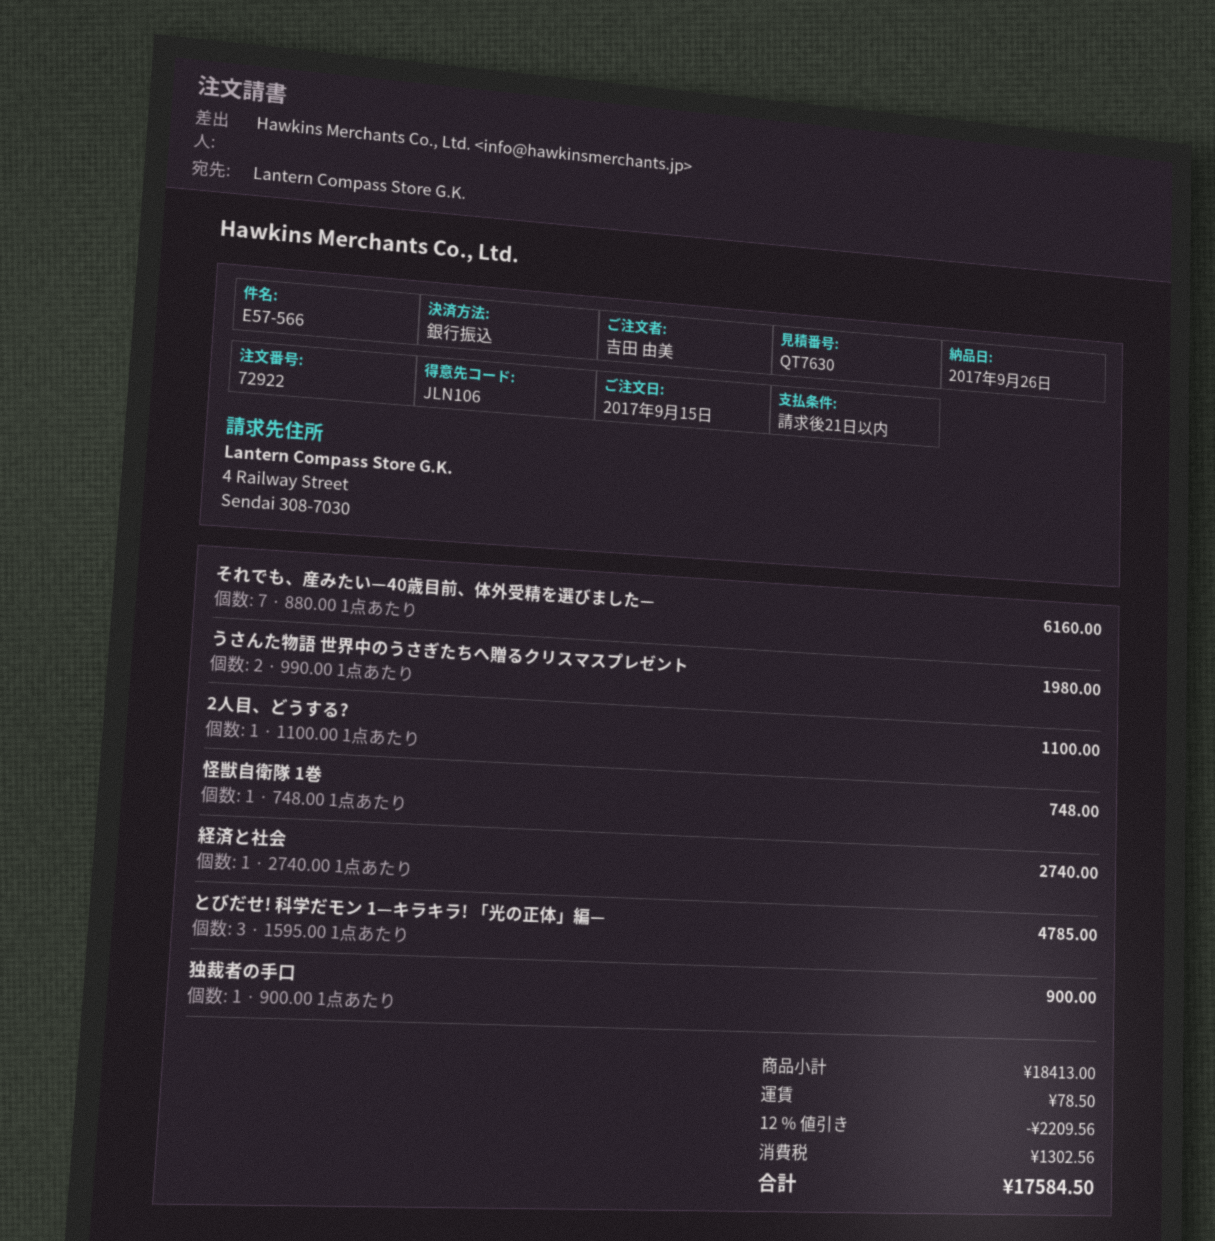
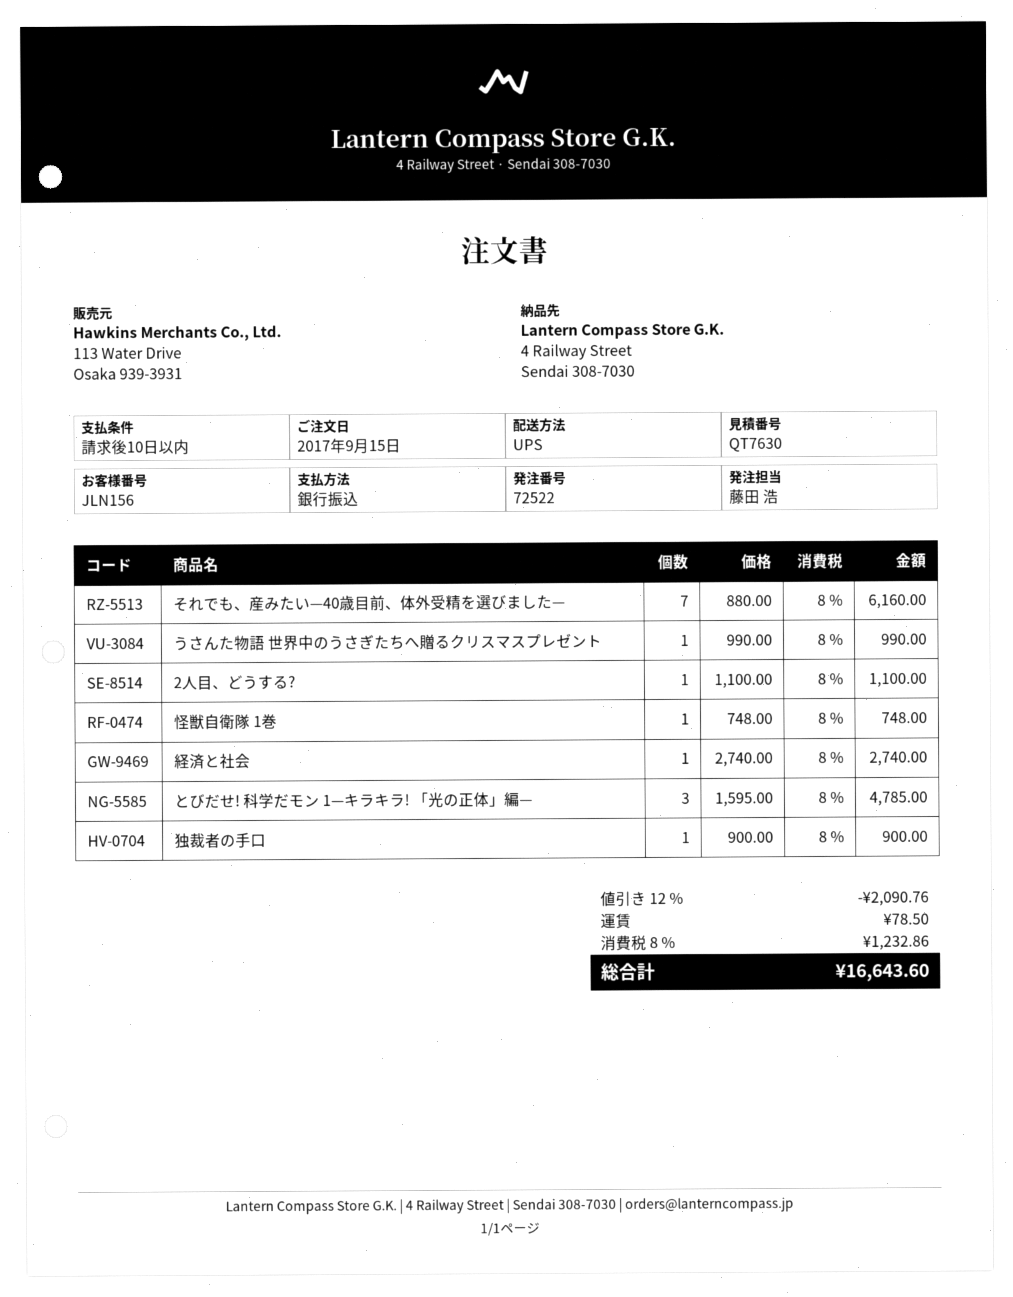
order number: 72922 -> 72522
payment terms: 21 days -> 10 days
customer number: JLN106 -> JLN156
ordered by: 吉田 由美 -> 藤田 浩
うさんた物語 世界中のうさぎたちへ贈るクリスマスプレゼント: 2 x 990.00 = 1980.00 -> 1 x 990.00 = 990.00
discount: 12% = 2209.56 -> 12% = 2090.76
tax: 1302.56 -> 1232.86
total: 17584.50 -> 16643.60

